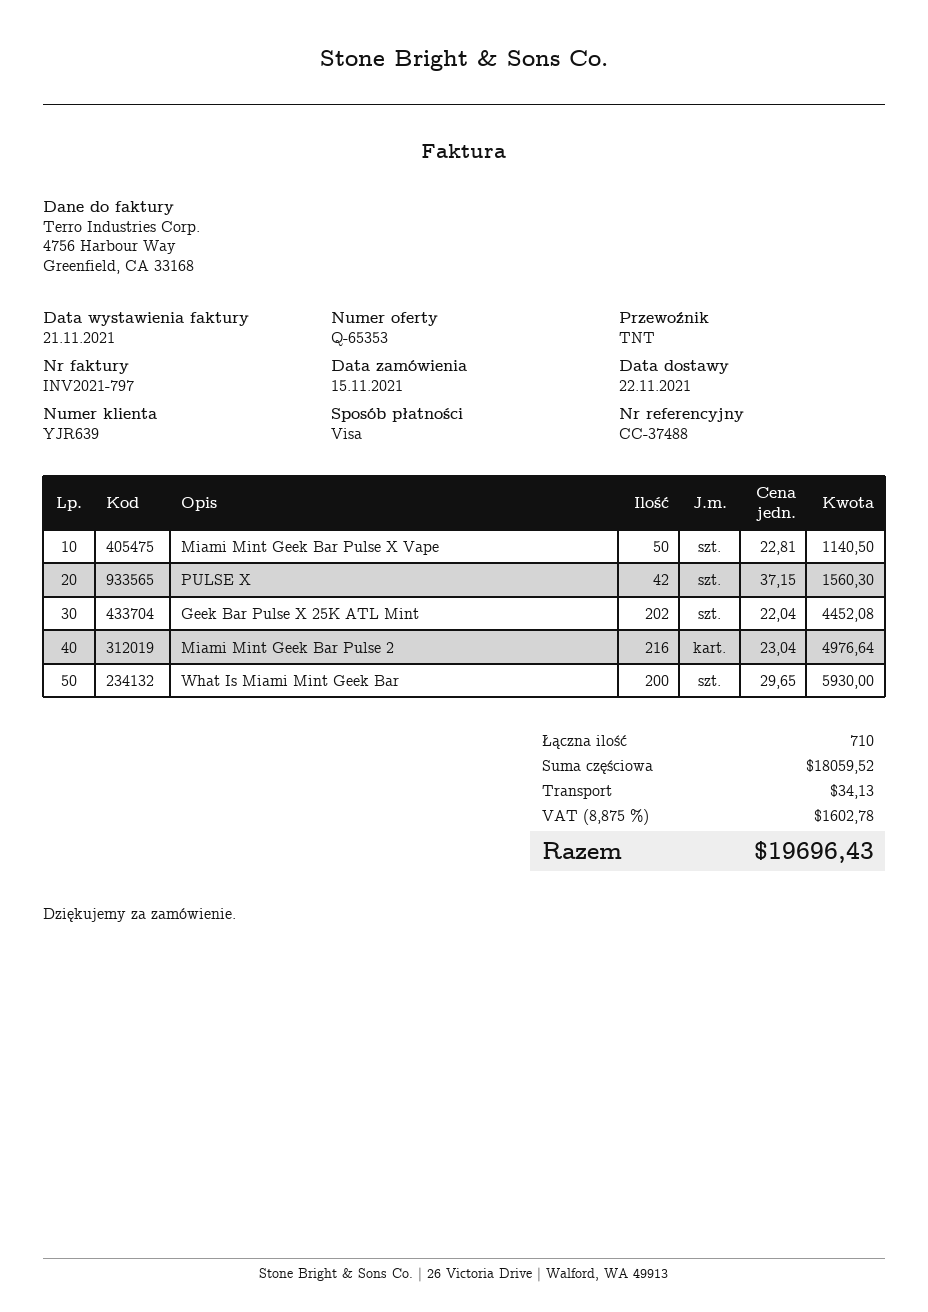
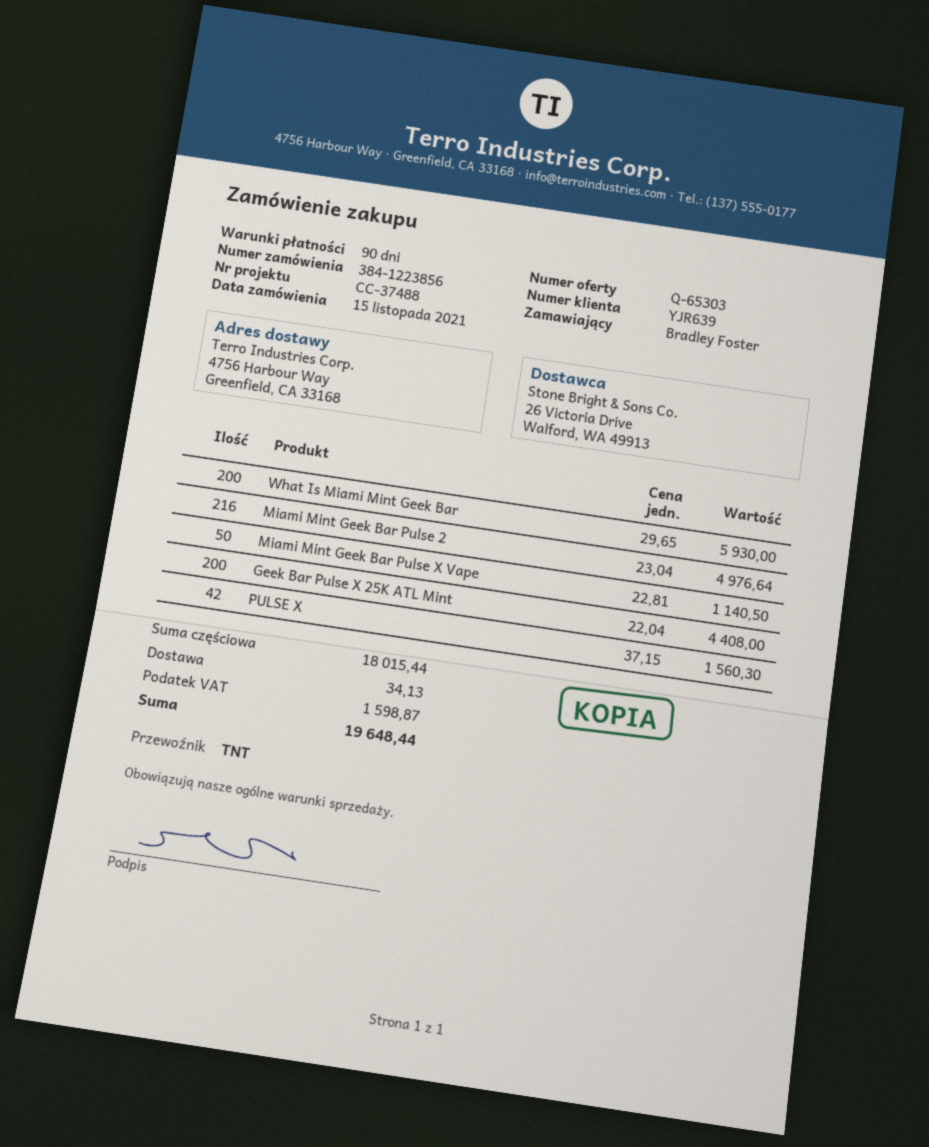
quote number: Q-65353 -> Q-65303
Geek Bar Pulse X 25K ATL Mint: 202 x 22.04 = 4452.08 -> 200 x 22.04 = 4408.00
subtotal: 18059.52 -> 18015.44
tax: 1602.78 -> 1598.87
total: 19696.43 -> 19648.44

